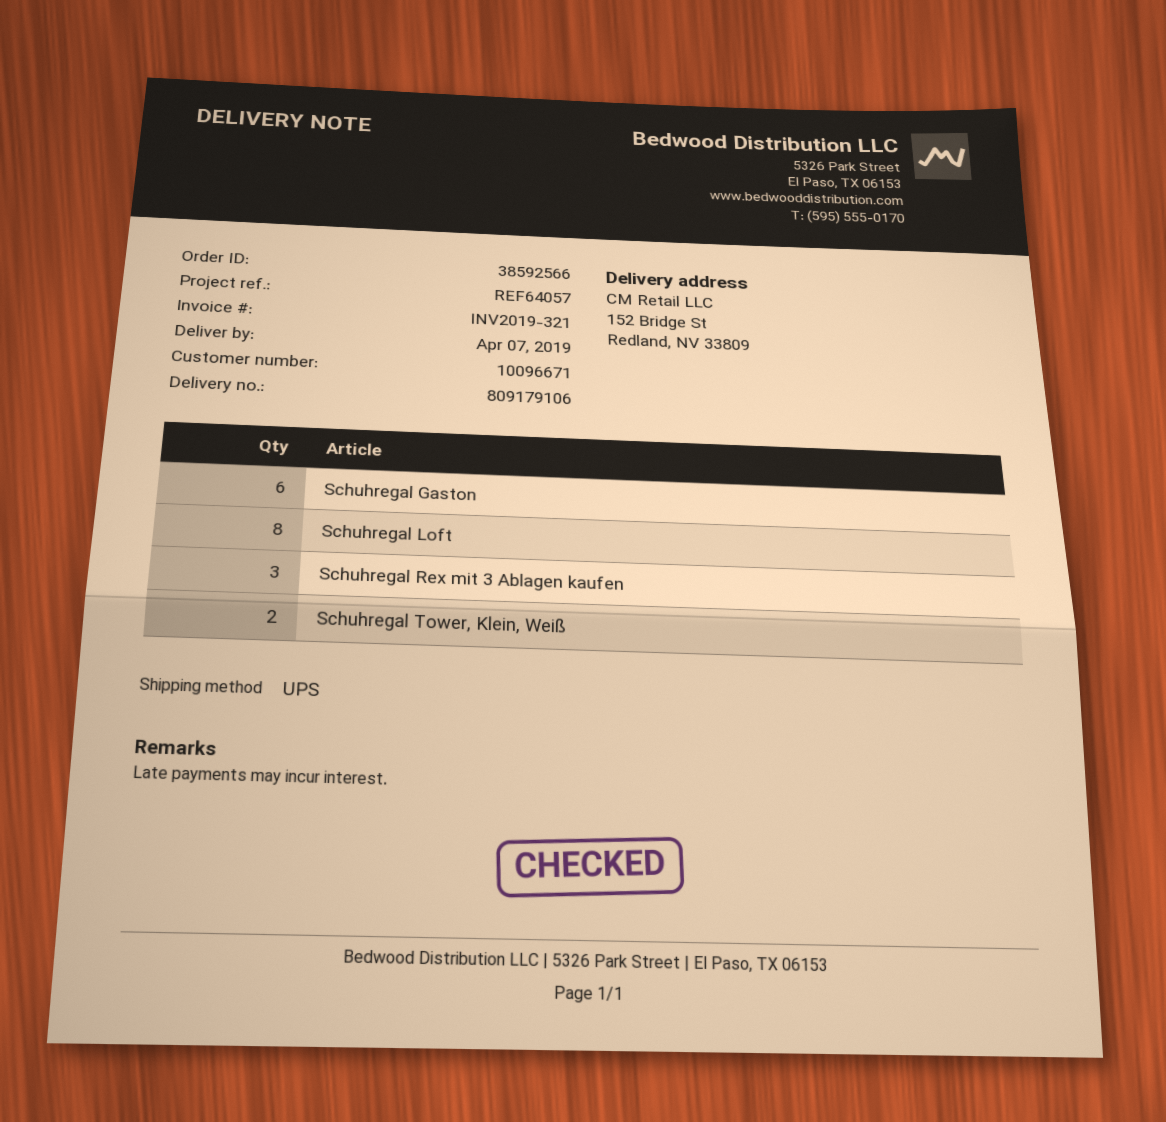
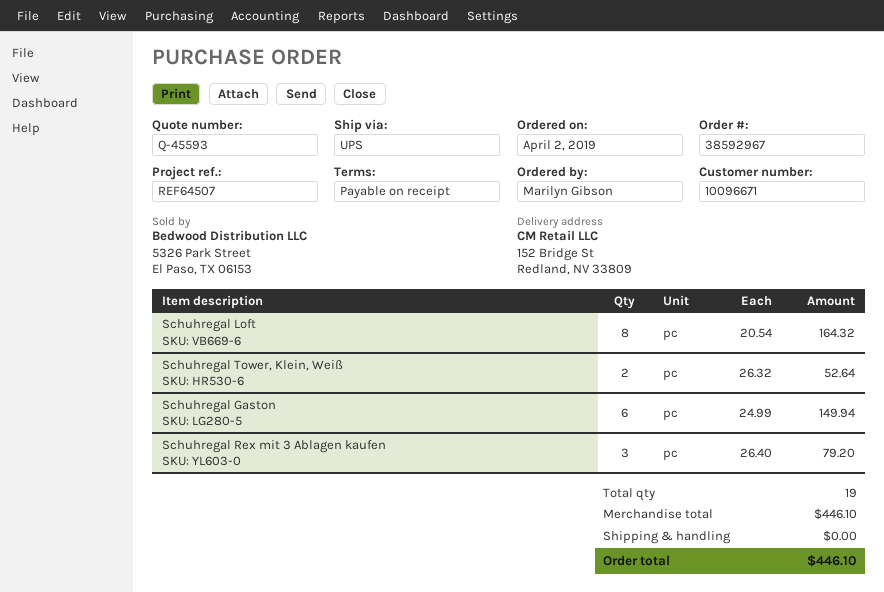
order number: 38592566 -> 38592967
reference: REF64057 -> REF64507

